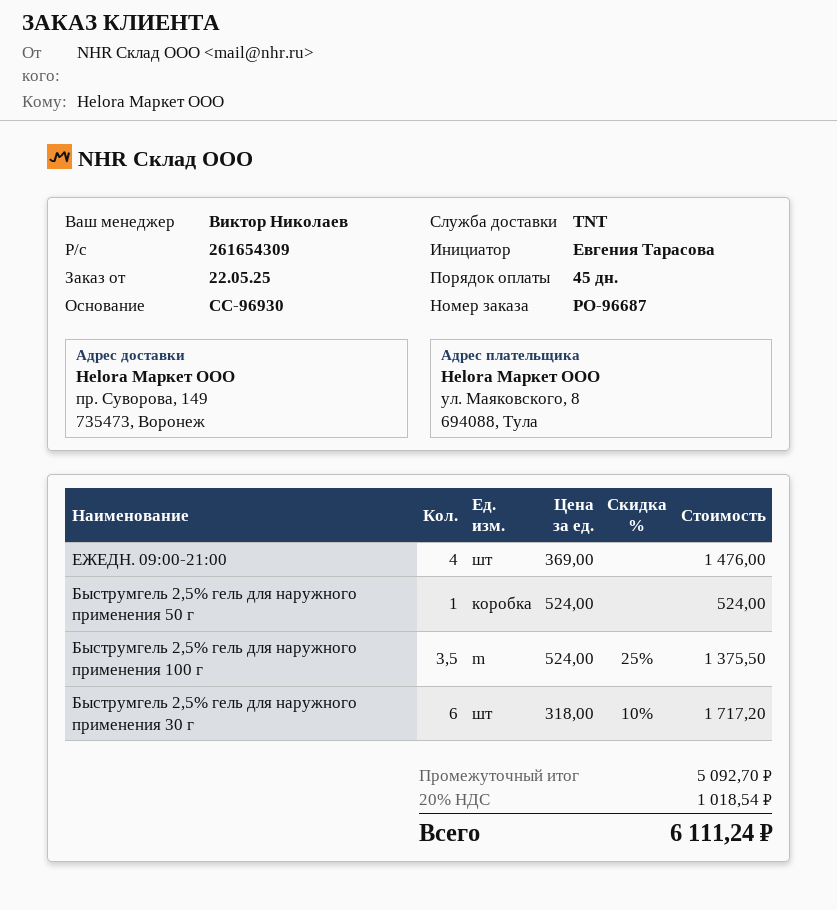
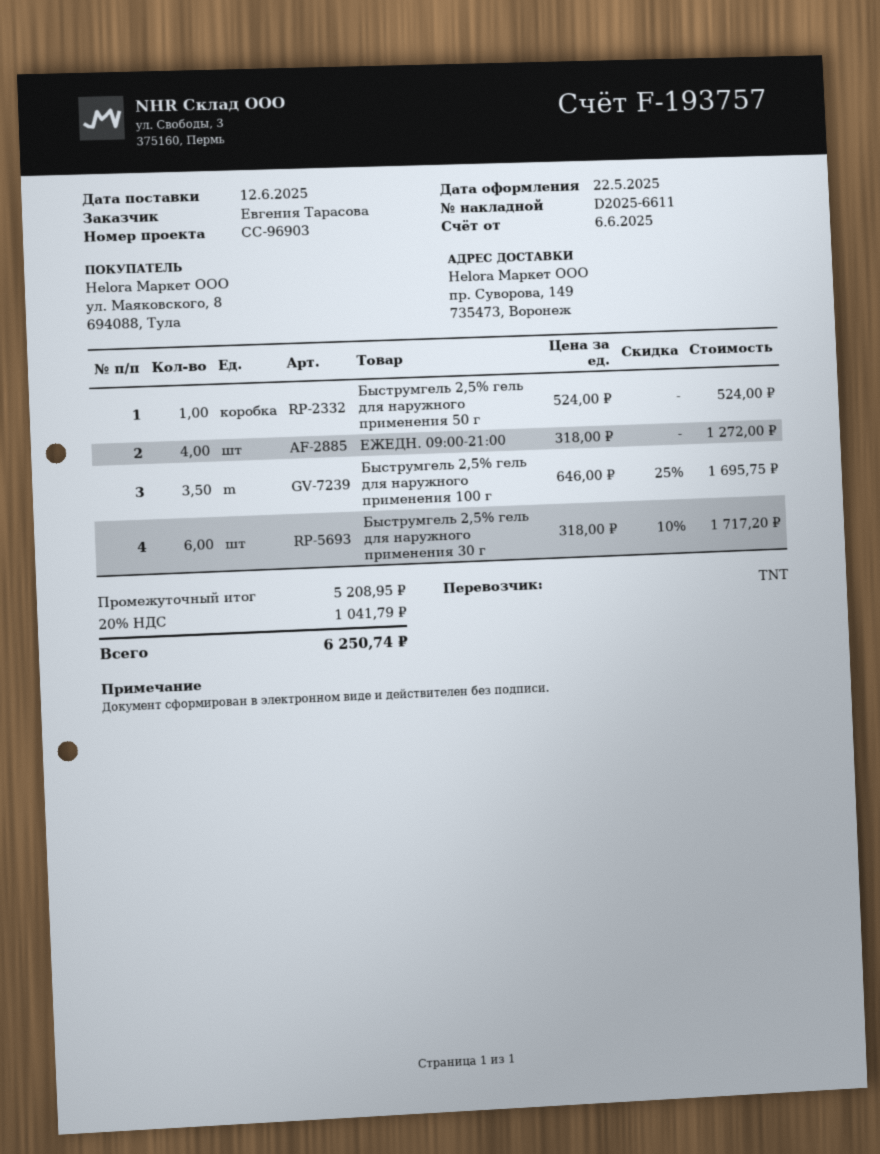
reference: CC-96930 -> CC-96903
ЕЖЕДН. 09:00-21:00: 4 x 369.00 = 1476.00 -> 4 x 318.00 = 1272.00
Быструмгель 2,5% гель для наружного применения 100 г: 3.5 x 524.00 - 25% = 1375.50 -> 3.5 x 646.00 - 25% = 1695.75
subtotal: 5092.70 -> 5208.95
tax: 20% = 1018.54 -> 20% = 1041.79
total: 6111.24 -> 6250.74

